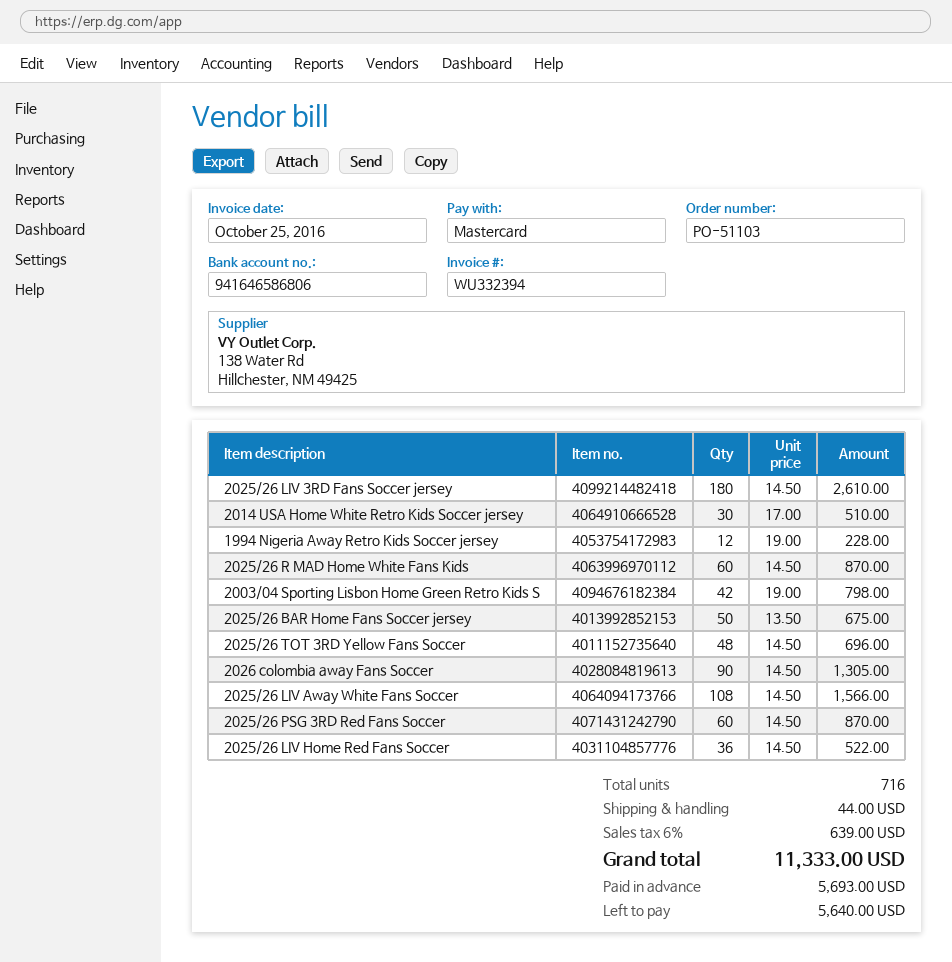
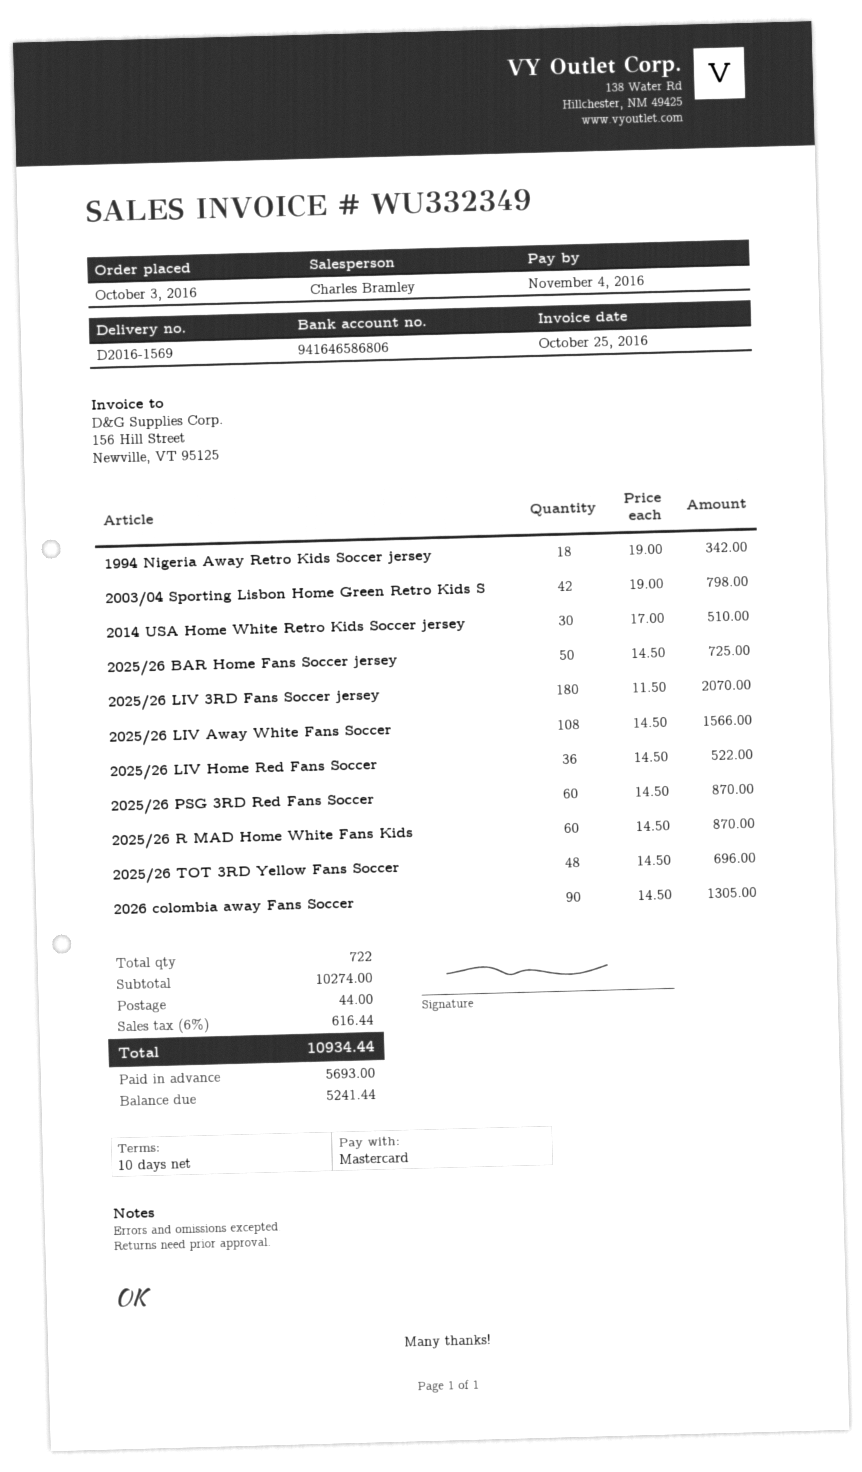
invoice number: WU332394 -> WU332349
2025/26 LIV 3RD Fans Soccer jersey: 180 x 14.50 = 2610.00 -> 180 x 11.50 = 2070.00
1994 Nigeria Away Retro Kids Soccer jersey: 12 x 19.00 = 228.00 -> 18 x 19.00 = 342.00
2025/26 BAR Home Fans Soccer jersey: 50 x 13.50 = 675.00 -> 50 x 14.50 = 725.00
total quantity: 716 -> 722
tax: 6% = 639.00 -> 6% = 616.44
total: 11333.00 -> 10934.44
balance: 5640.00 -> 5241.44

